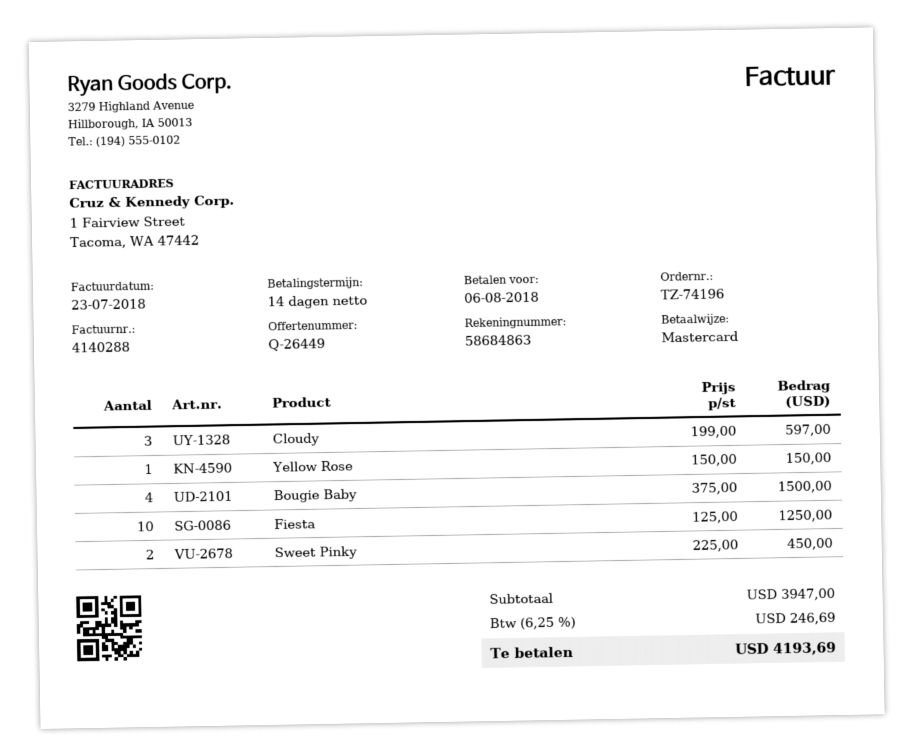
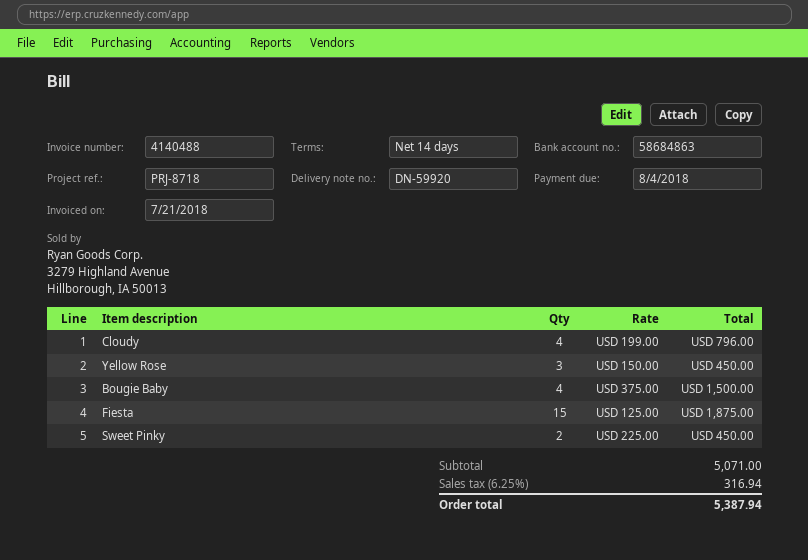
invoice number: 4140288 -> 4140488
invoice date: 2018-07-23 -> 2018-07-21
due date: 2018-08-06 -> 2018-08-04
Cloudy: 3 x 199.00 = 597.00 -> 4 x 199.00 = 796.00
Yellow Rose: 1 x 150.00 = 150.00 -> 3 x 150.00 = 450.00
Fiesta: 10 x 125.00 = 1250.00 -> 15 x 125.00 = 1875.00
subtotal: 3947.00 -> 5071.00
tax: 6.25% = 246.69 -> 6.25% = 316.94
total: 4193.69 -> 5387.94

